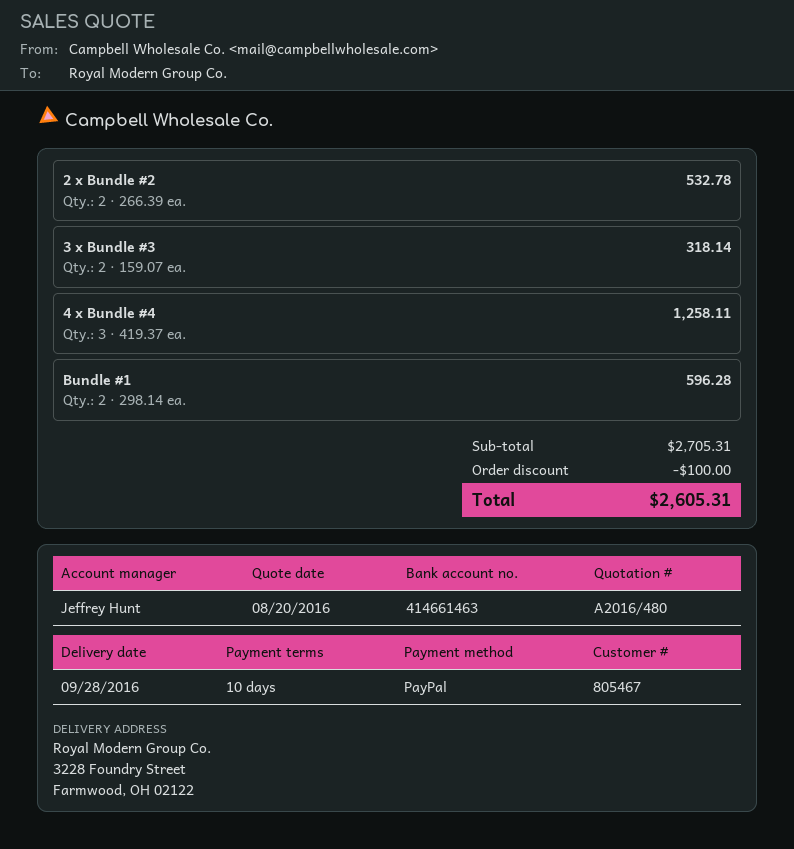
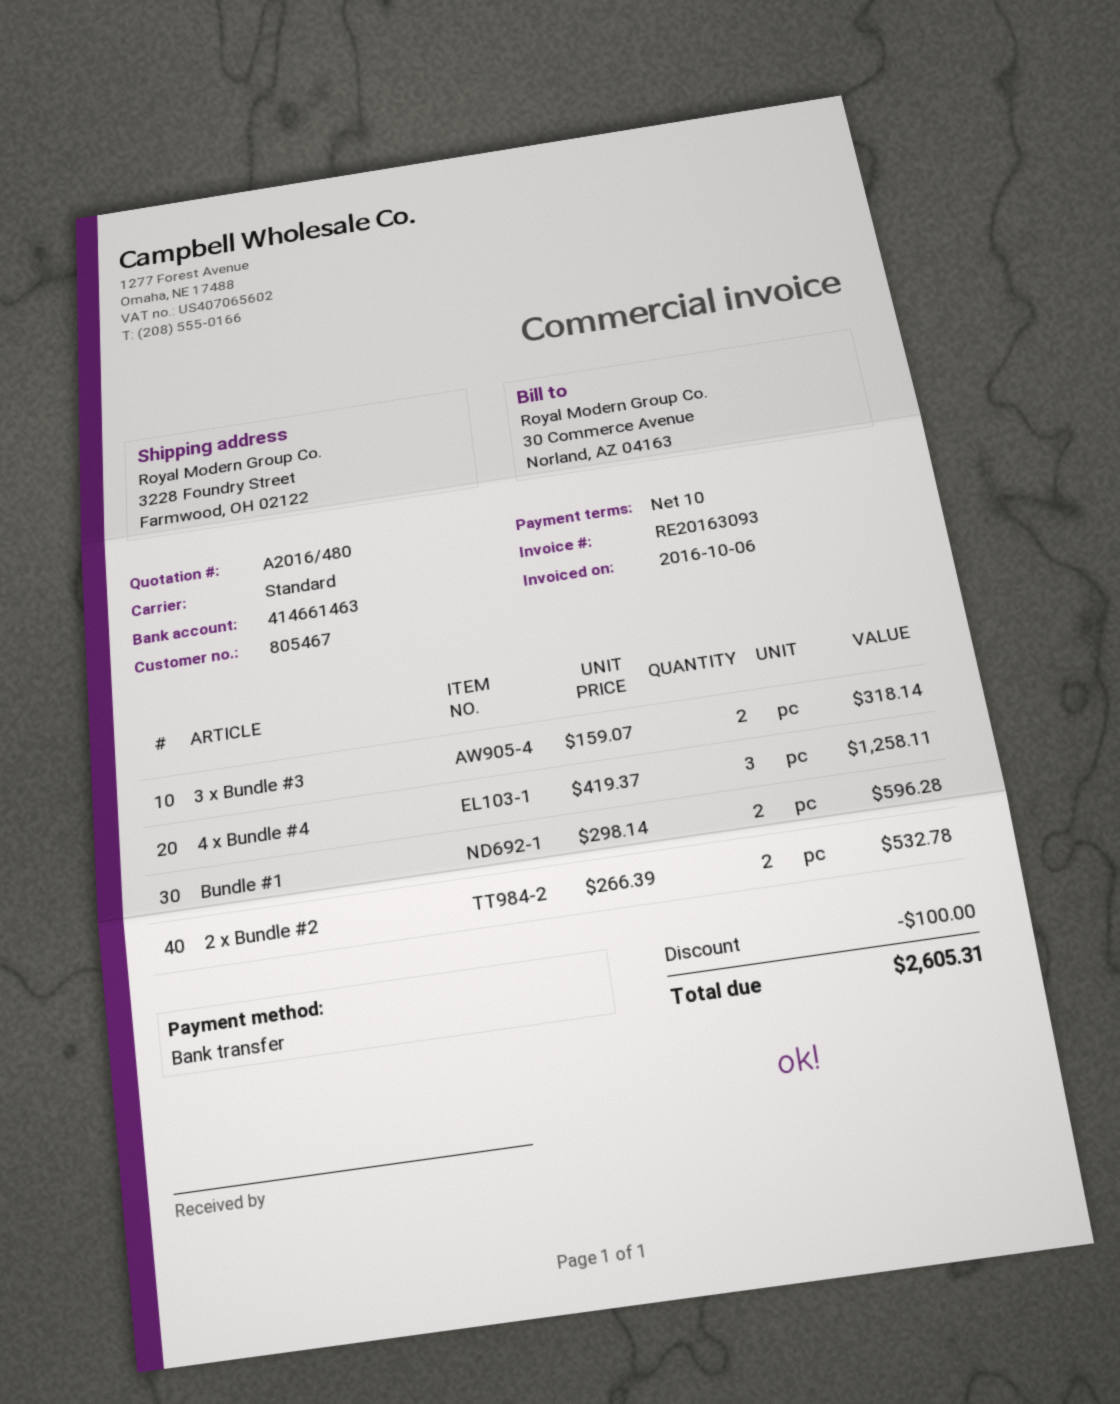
payment method: PayPal -> bank transfer

